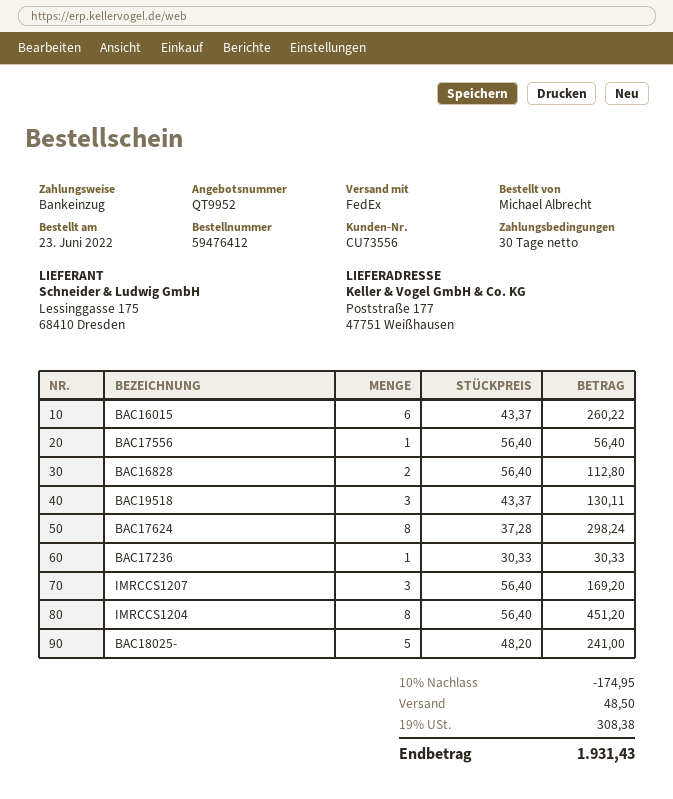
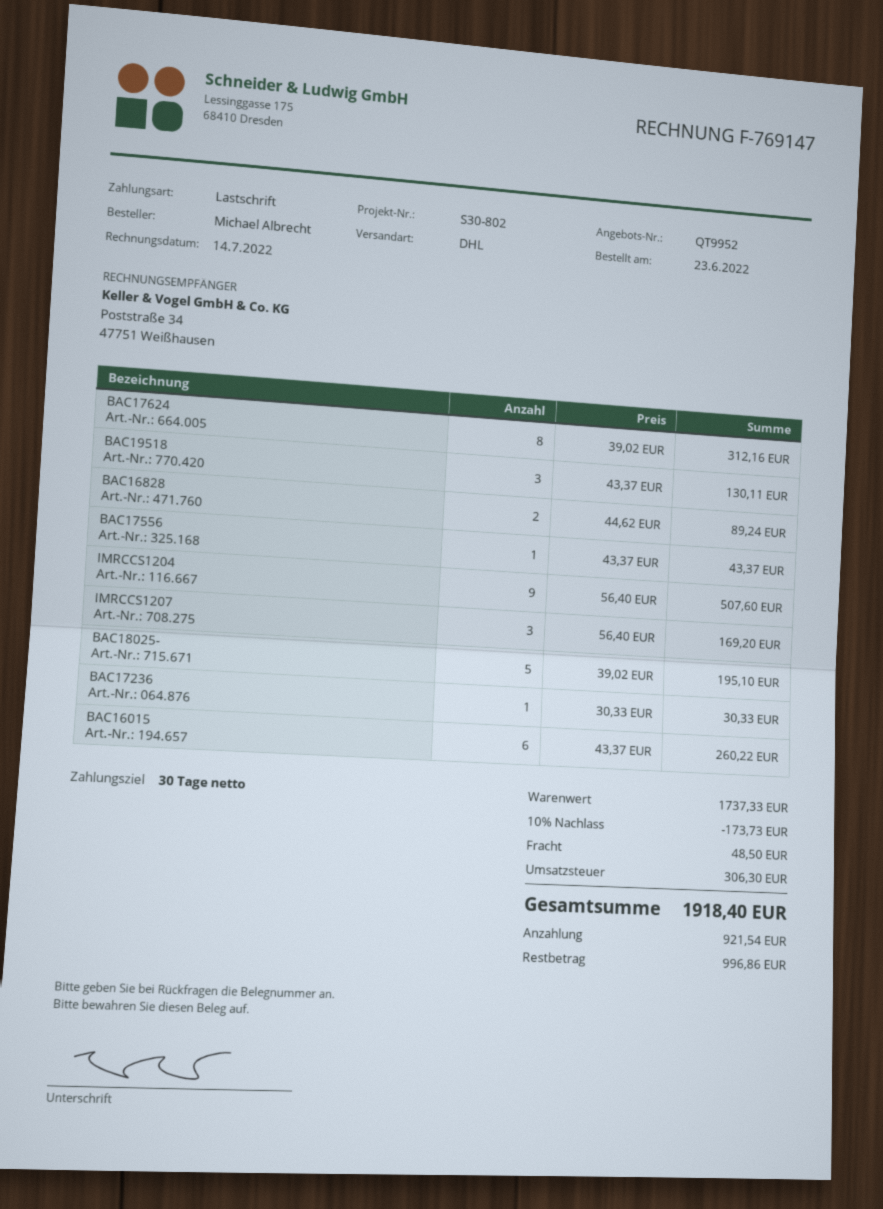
shipping method: FedEx -> DHL
BAC17556: 1 x 56.40 = 56.40 -> 1 x 43.37 = 43.37
BAC16828: 2 x 56.40 = 112.80 -> 2 x 44.62 = 89.24
BAC17624: 8 x 37.28 = 298.24 -> 8 x 39.02 = 312.16
IMRCCS1204: 8 x 56.40 = 451.20 -> 9 x 56.40 = 507.60
BAC18025-: 5 x 48.20 = 241.00 -> 5 x 39.02 = 195.10
discount: 10% = 174.95 -> 10% = 173.73
tax: 308.38 -> 306.30
total: 1931.43 -> 1918.40

